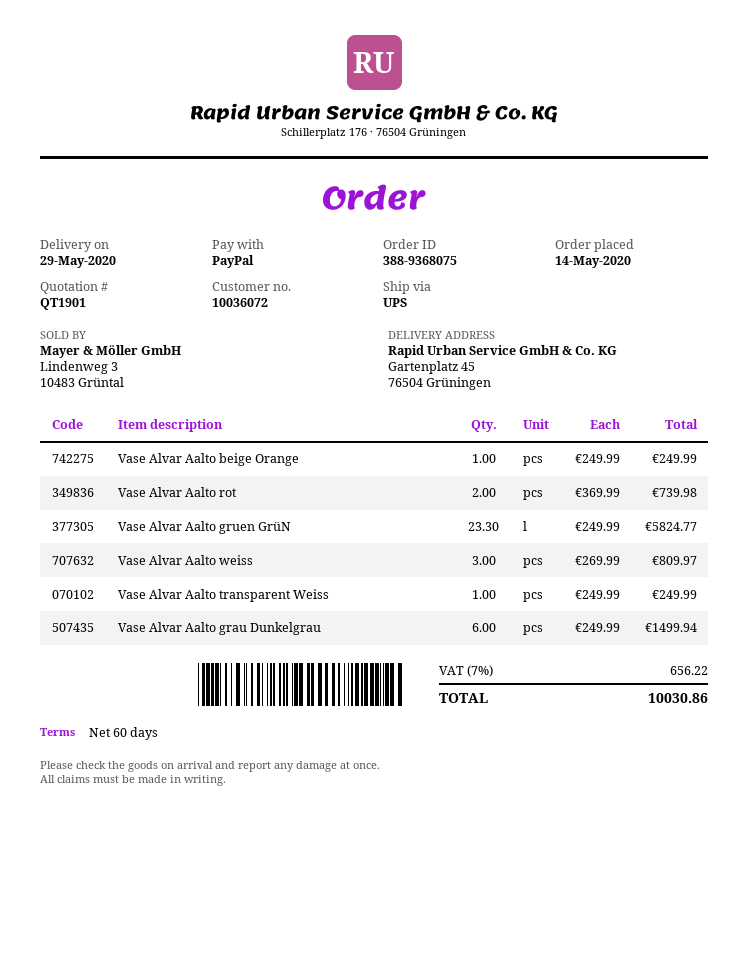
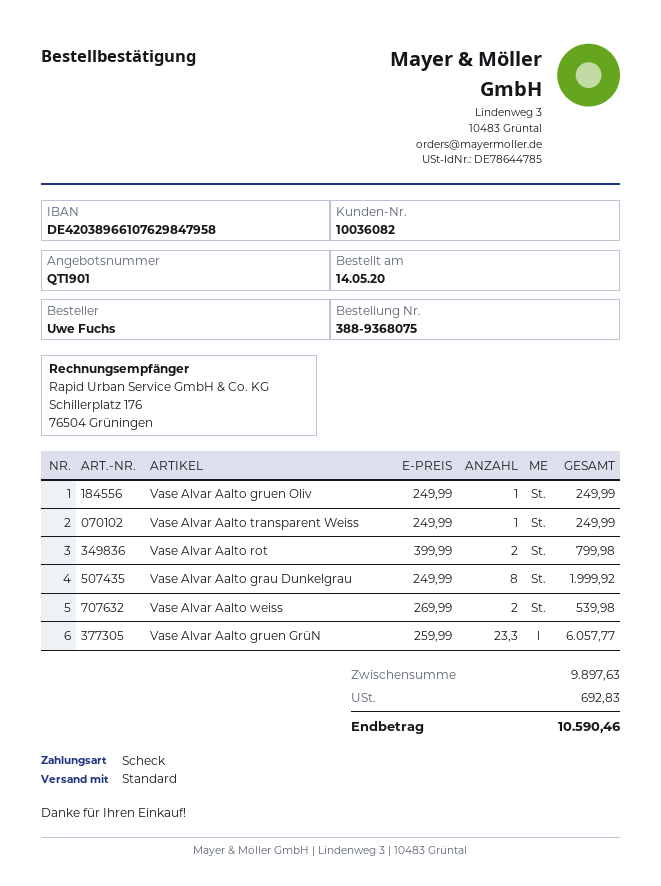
customer number: 10036072 -> 10036082
payment method: PayPal -> cheque
shipping method: UPS -> standard
Vase Alvar Aalto beige Orange: 1 x 249.99 = 249.99 -> none
Vase Alvar Aalto rot: 2 x 369.99 = 739.98 -> 2 x 399.99 = 799.98
Vase Alvar Aalto gruen GrüN: 23.3 x 249.99 = 5824.77 -> 23.3 x 259.99 = 6057.77
Vase Alvar Aalto weiss: 3 x 269.99 = 809.97 -> 2 x 269.99 = 539.98
Vase Alvar Aalto grau Dunkelgrau: 6 x 249.99 = 1499.94 -> 8 x 249.99 = 1999.92
Vase Alvar Aalto gruen Oliv: none -> 1 x 249.99 = 249.99
tax: 656.22 -> 692.83
total: 10030.86 -> 10590.46

